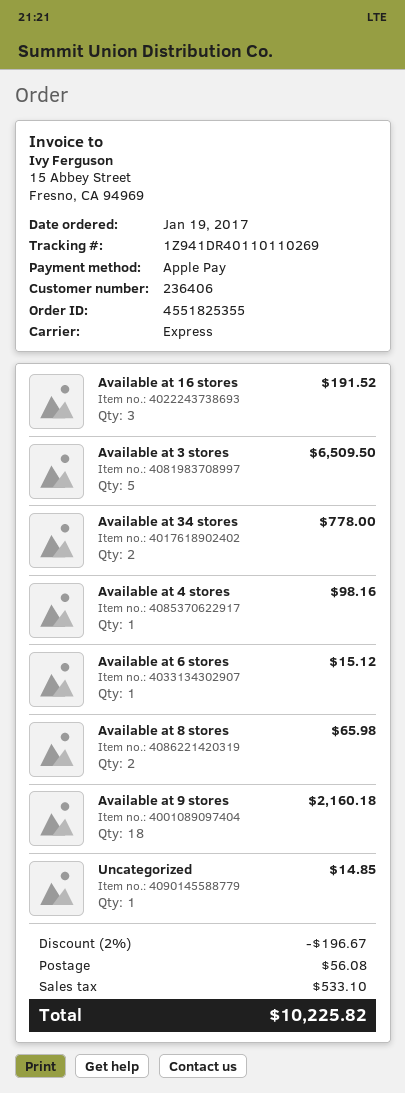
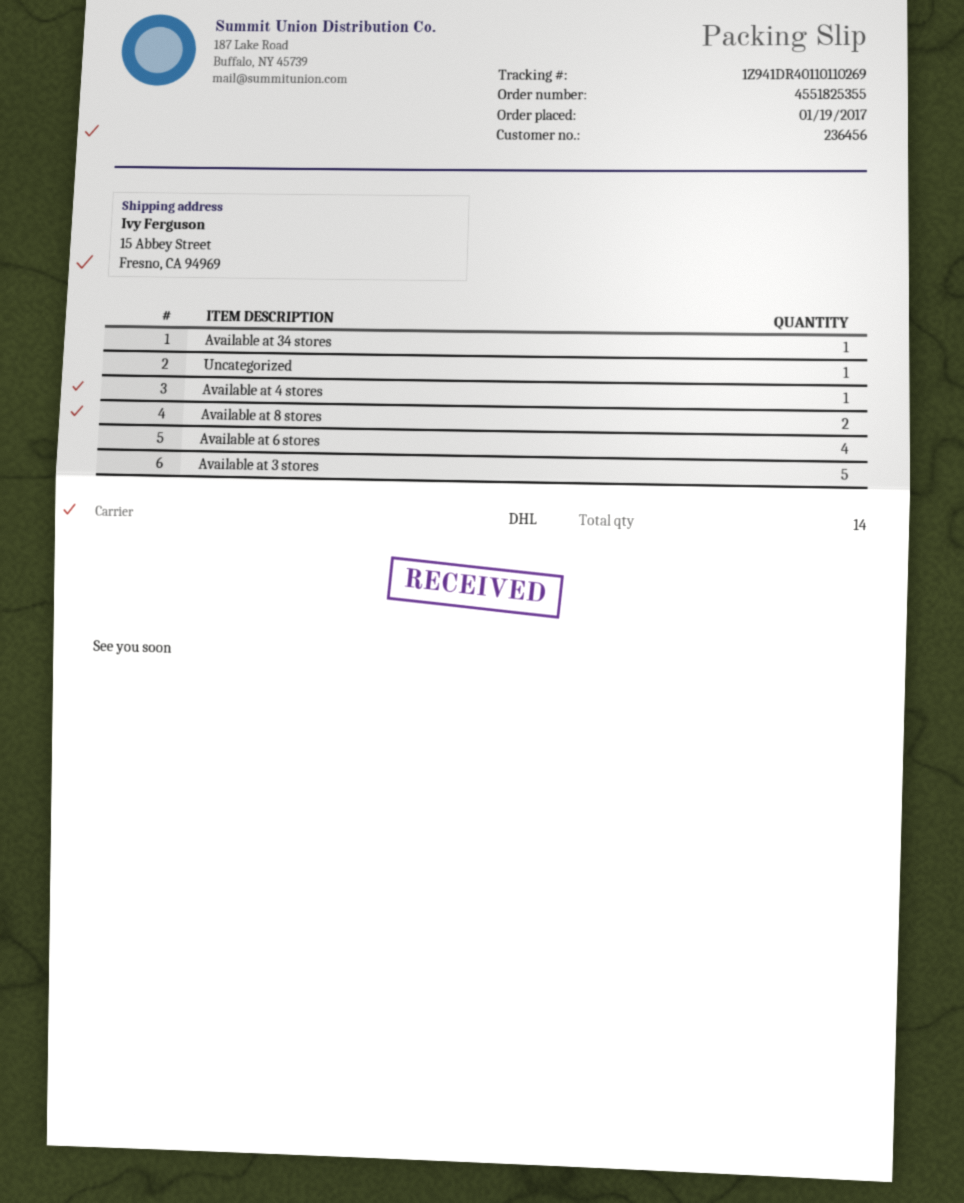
customer number: 236406 -> 236456
shipping method: express -> DHL
Available at 16 stores: 3 -> none
Available at 34 stores: 2 -> 1
Available at 6 stores: 1 -> 4
Available at 9 stores: 18 -> none

